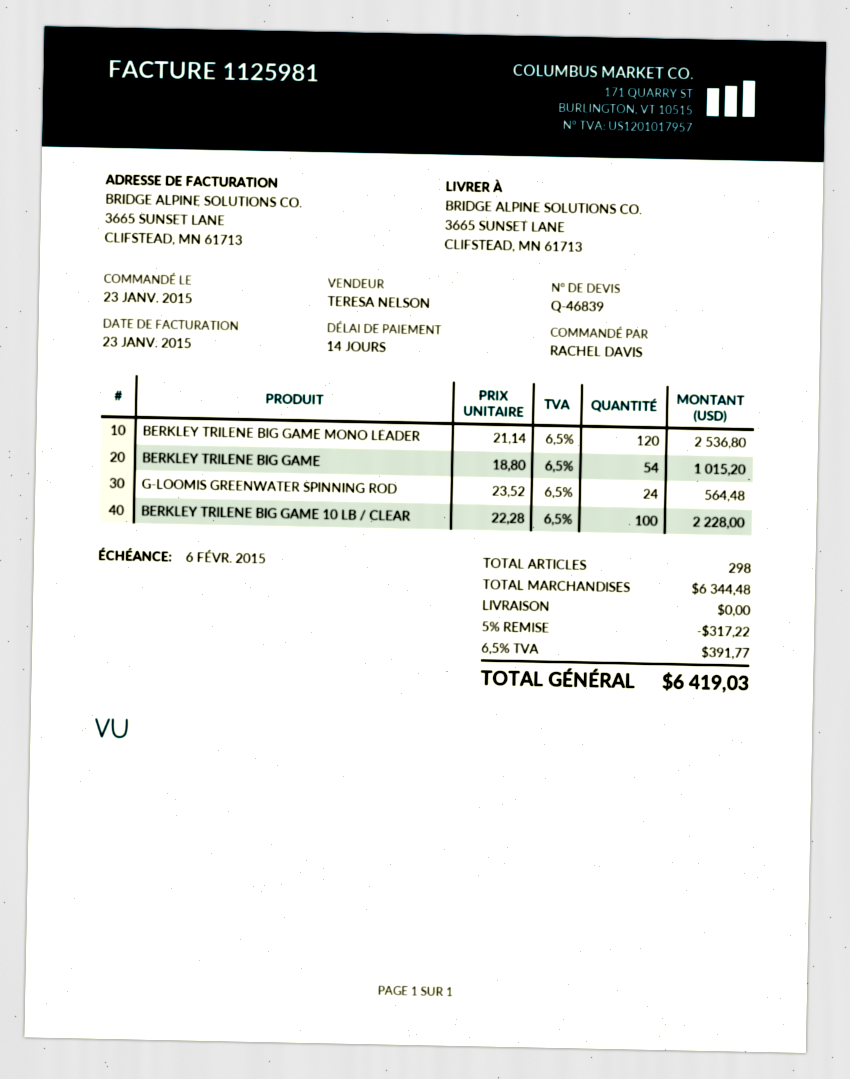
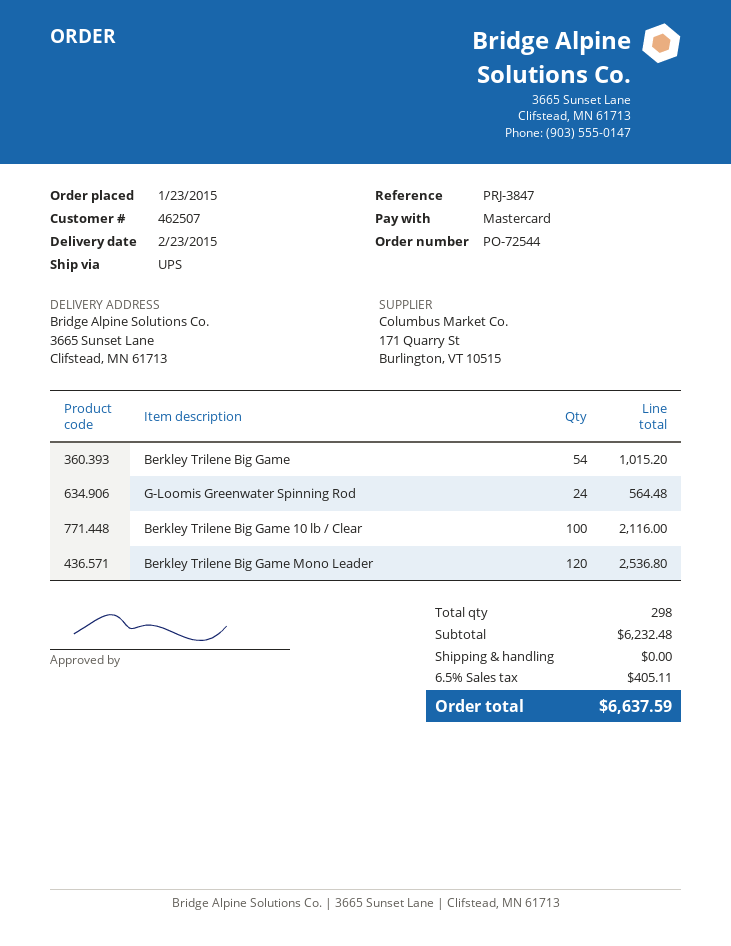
BERKLEY TRILENE BIG GAME 10 LB / CLEAR: 100 for 2228.00 -> 100 for 2116.00
subtotal: 6344.48 -> 6232.48
discount: 5% = 317.22 -> none
tax: 6.5% = 391.77 -> 6.5% = 405.11
total: 6419.03 -> 6637.59

